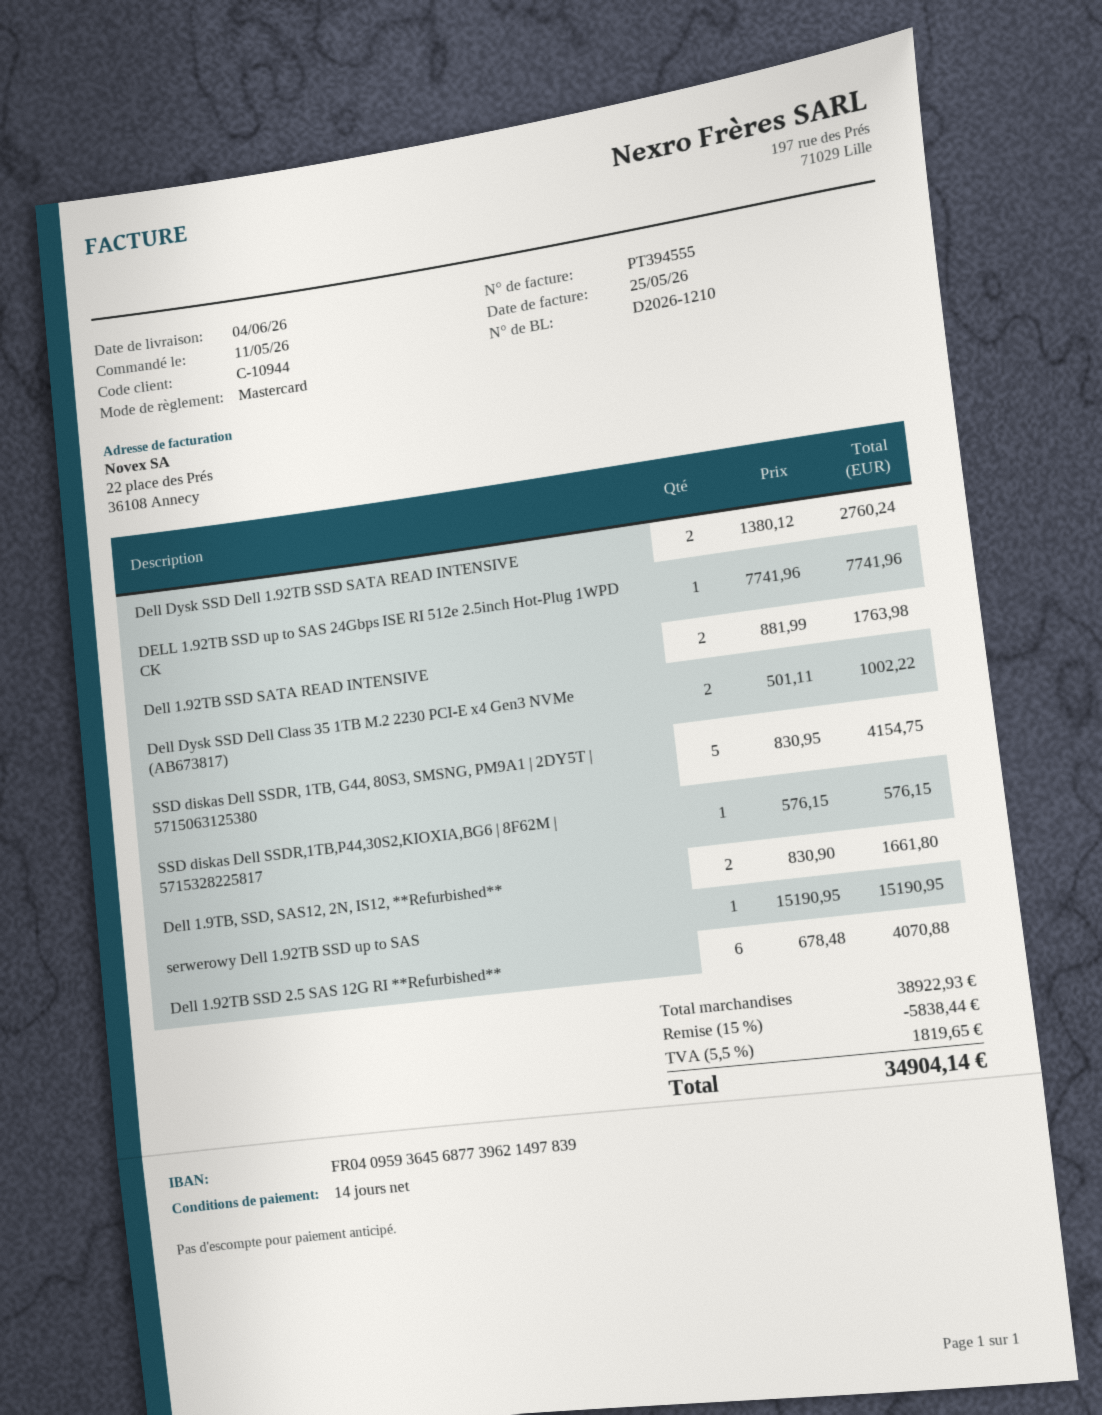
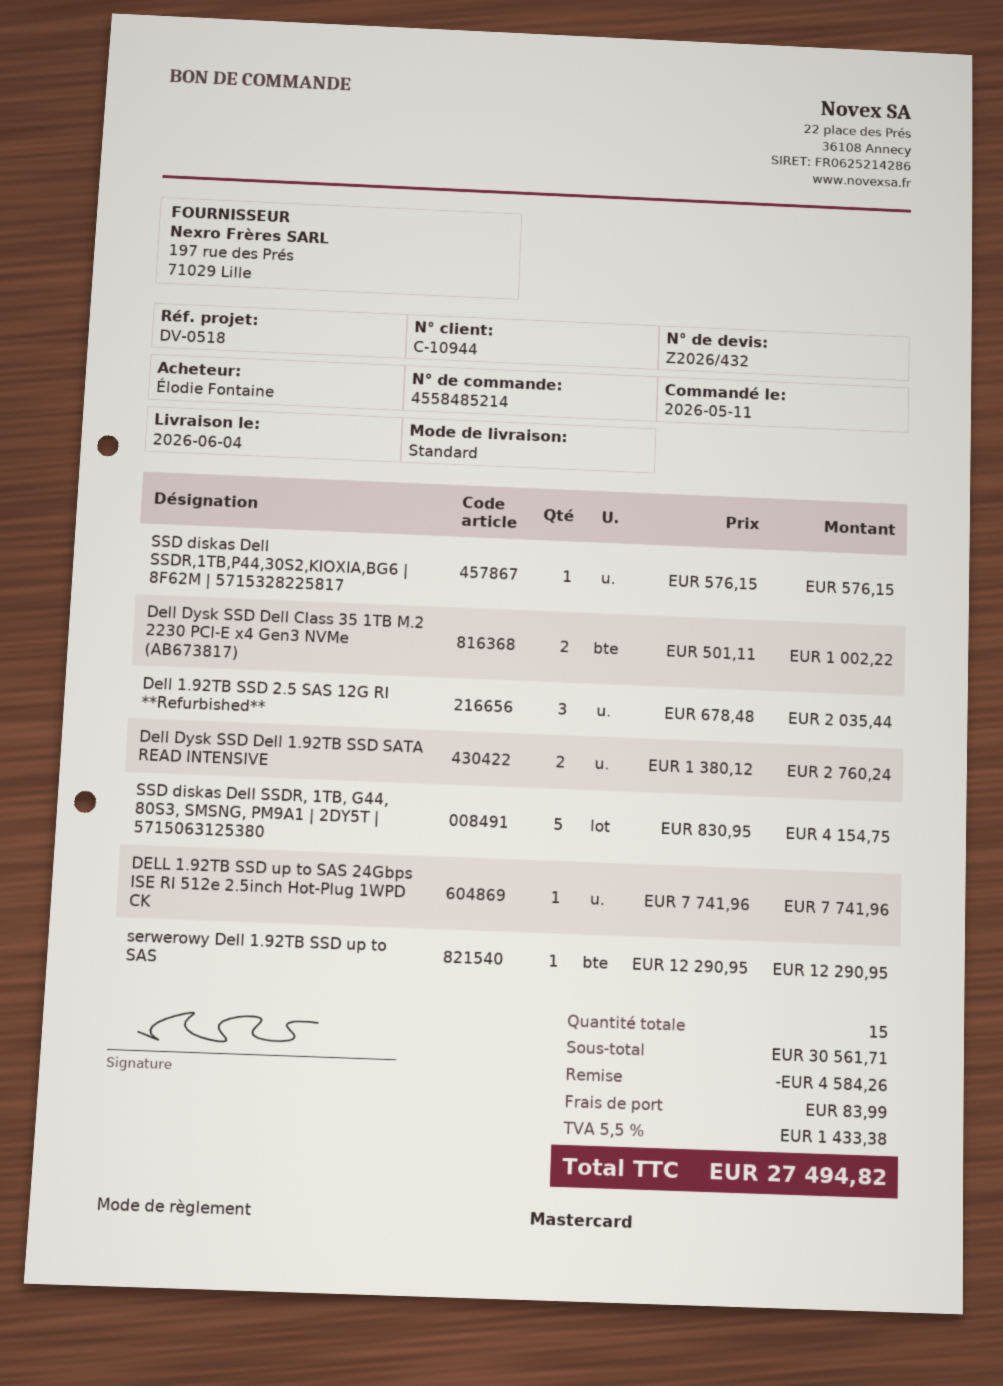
Dell 1.92TB SSD SATA READ INTENSIVE: 2 x 881.99 = 1763.98 -> none
Dell 1.9TB, SSD, SAS12, 2N, IS12, **Refurbished**: 2 x 830.90 = 1661.80 -> none
serwerowy Dell 1.92TB SSD up to SAS: 1 x 15190.95 = 15190.95 -> 1 x 12290.95 = 12290.95
Dell 1.92TB SSD 2.5 SAS 12G RI **Refurbished**: 6 x 678.48 = 4070.88 -> 3 x 678.48 = 2035.44
subtotal: 38922.93 -> 30561.71
discount: 5838.44 -> 4584.26
shipping: none -> 83.99
tax: 5.5% = 1819.65 -> 5.5% = 1433.38
total: 34904.14 -> 27494.82

